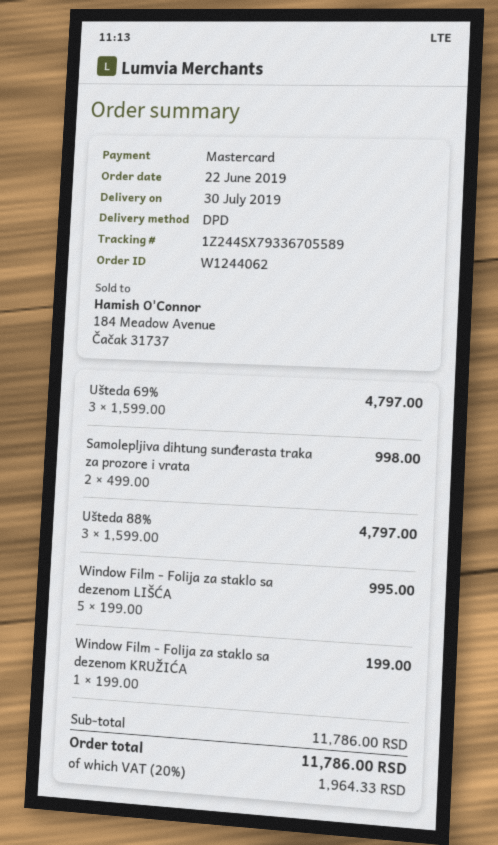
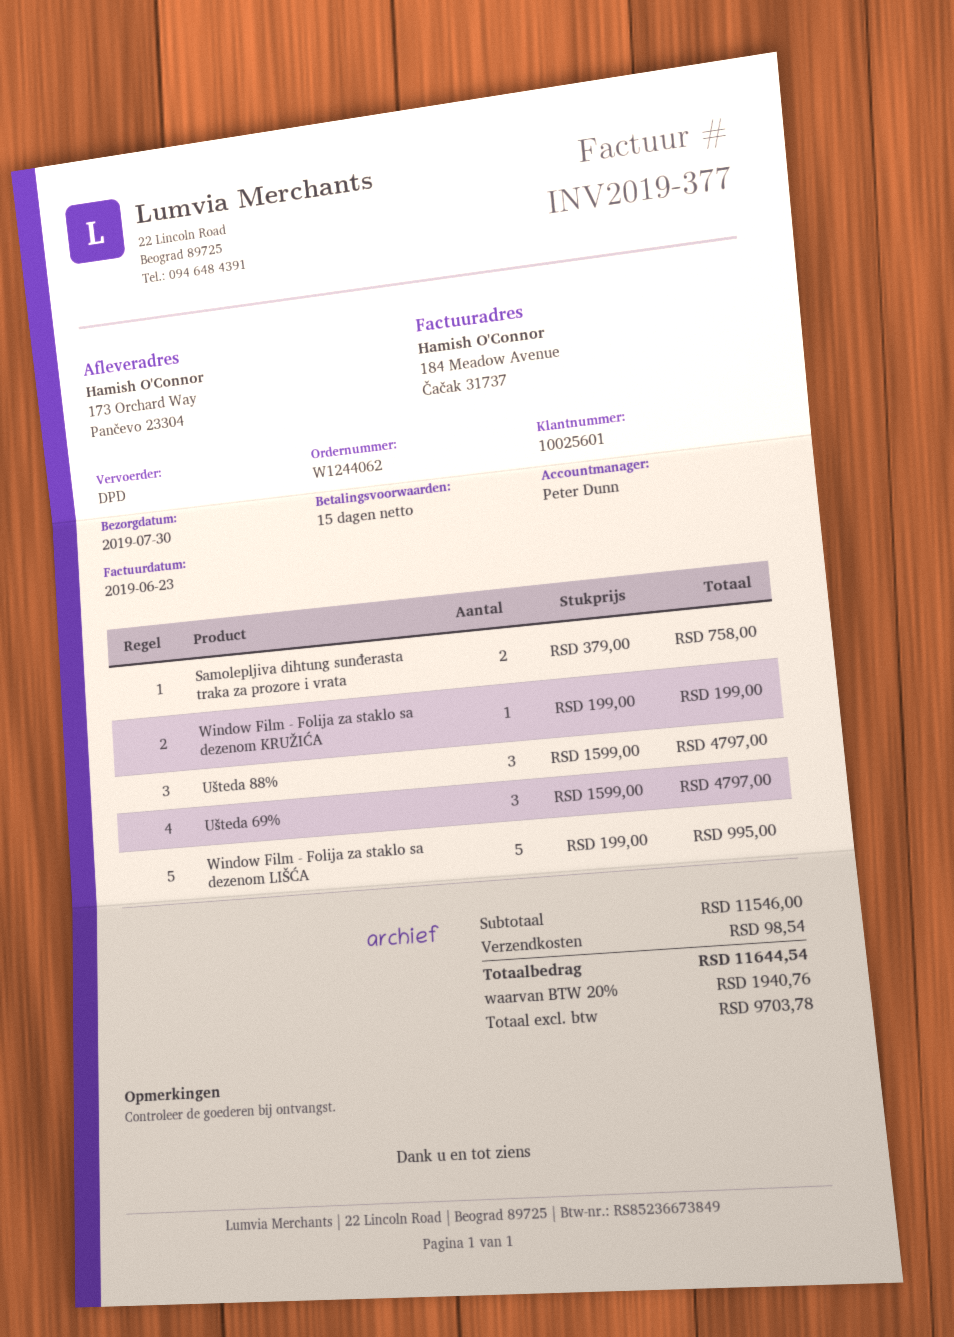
Samolepljiva dihtung sunđerasta traka za prozore i vrata: 2 x 499.00 = 998.00 -> 2 x 379.00 = 758.00
subtotal: 11786.00 -> 11546.00
shipping: none -> 98.54
tax: 20% = 1964.33 -> 20% = 1940.76
total: 11786.00 -> 11644.54

